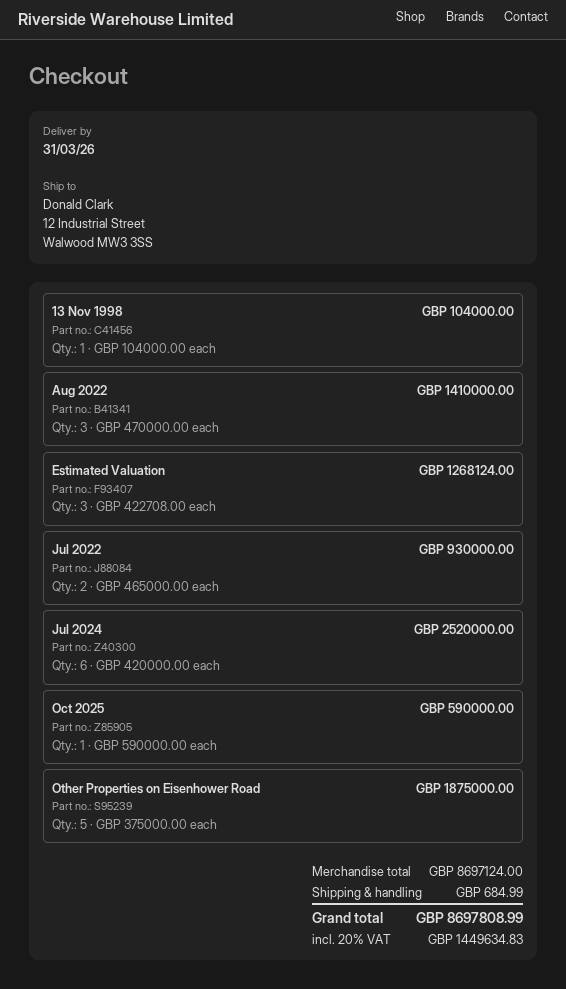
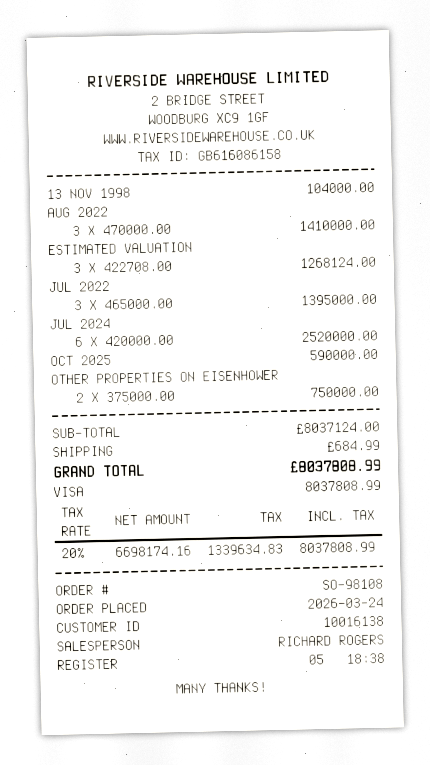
Jul 2022: 2 x 465000.00 = 930000.00 -> 3 x 465000.00 = 1395000.00
Other Properties on Eisenhower Road: 5 x 375000.00 = 1875000.00 -> 2 x 375000.00 = 750000.00
subtotal: 8697124.00 -> 8037124.00
tax: 20% = 1449634.83 -> 20% = 1339634.83
total: 8697808.99 -> 8037808.99

